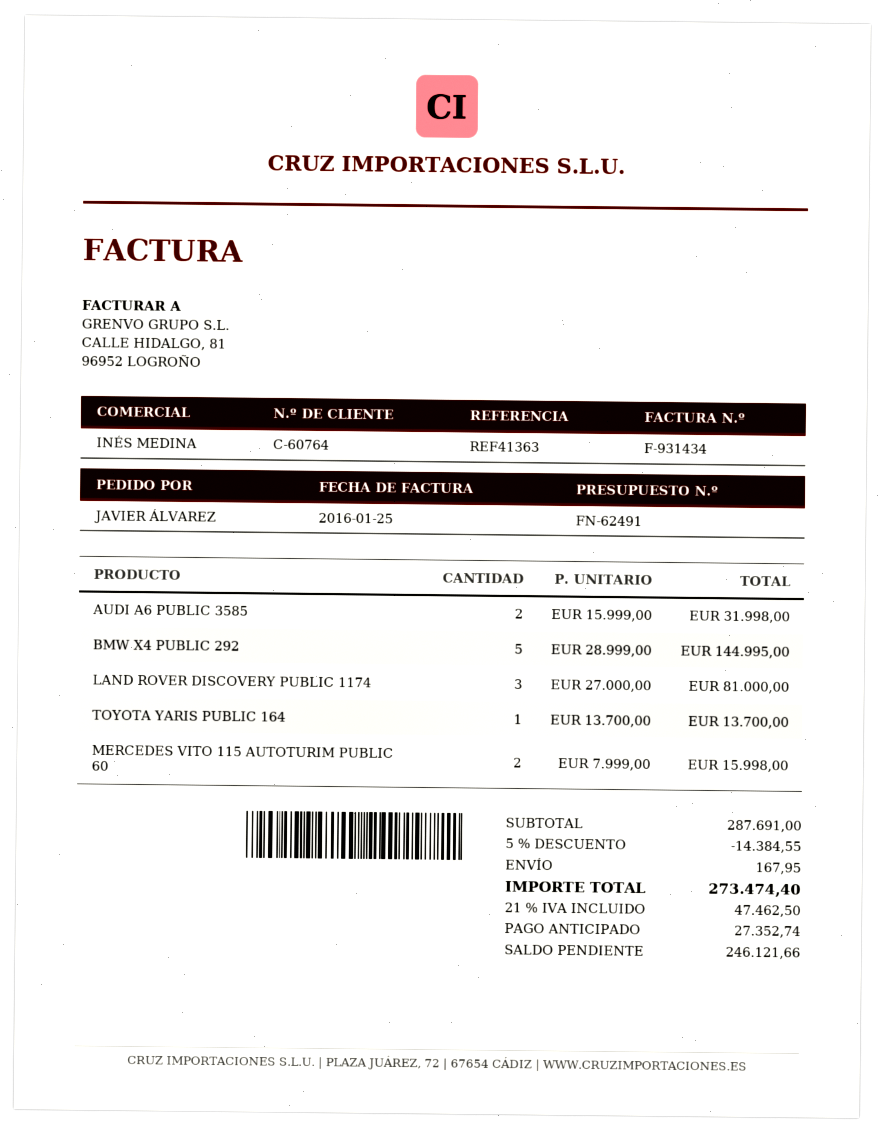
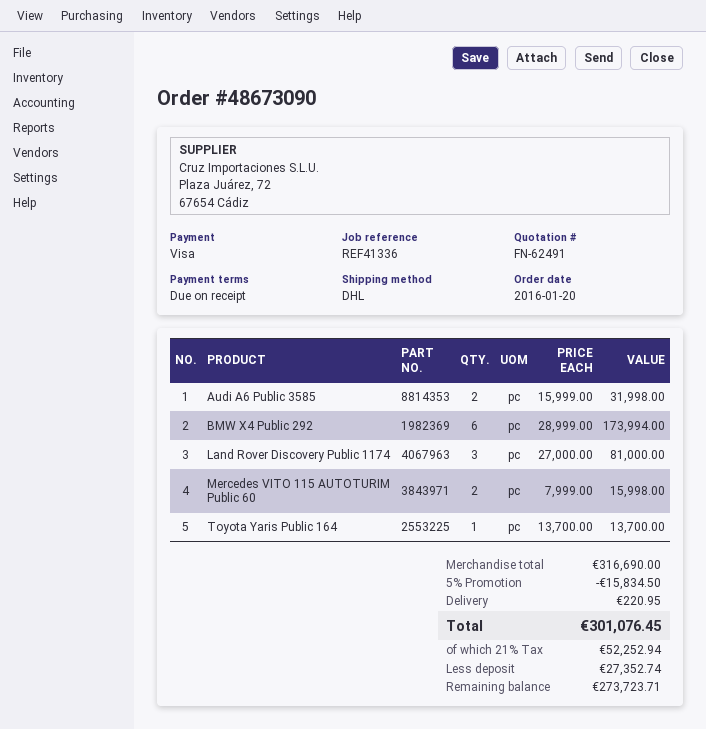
reference: REF41363 -> REF41336
BMW X4 PUBLIC 292: 5 x 28999.00 = 144995.00 -> 6 x 28999.00 = 173994.00
subtotal: 287691.00 -> 316690.00
discount: 5% = 14384.55 -> 5% = 15834.50
shipping: 167.95 -> 220.95
tax: 21% = 47462.50 -> 21% = 52252.94
total: 273474.40 -> 301076.45
balance: 246121.66 -> 273723.71

